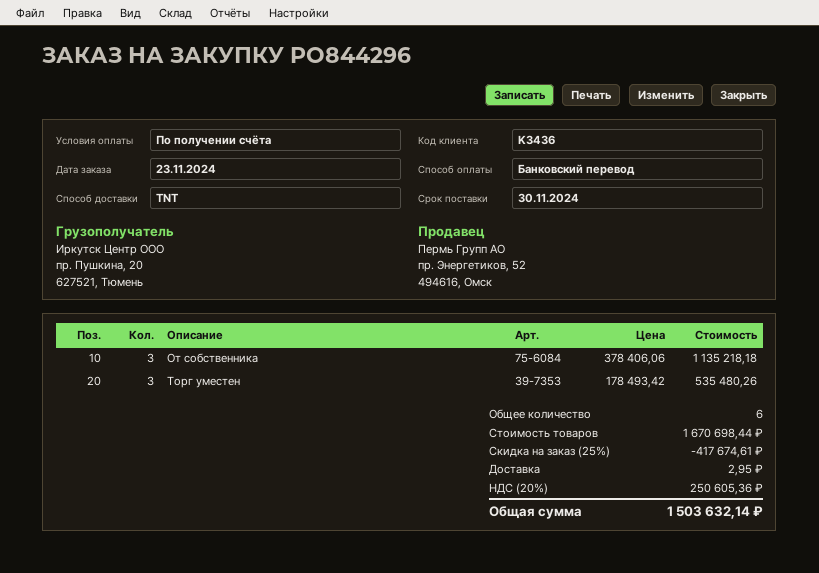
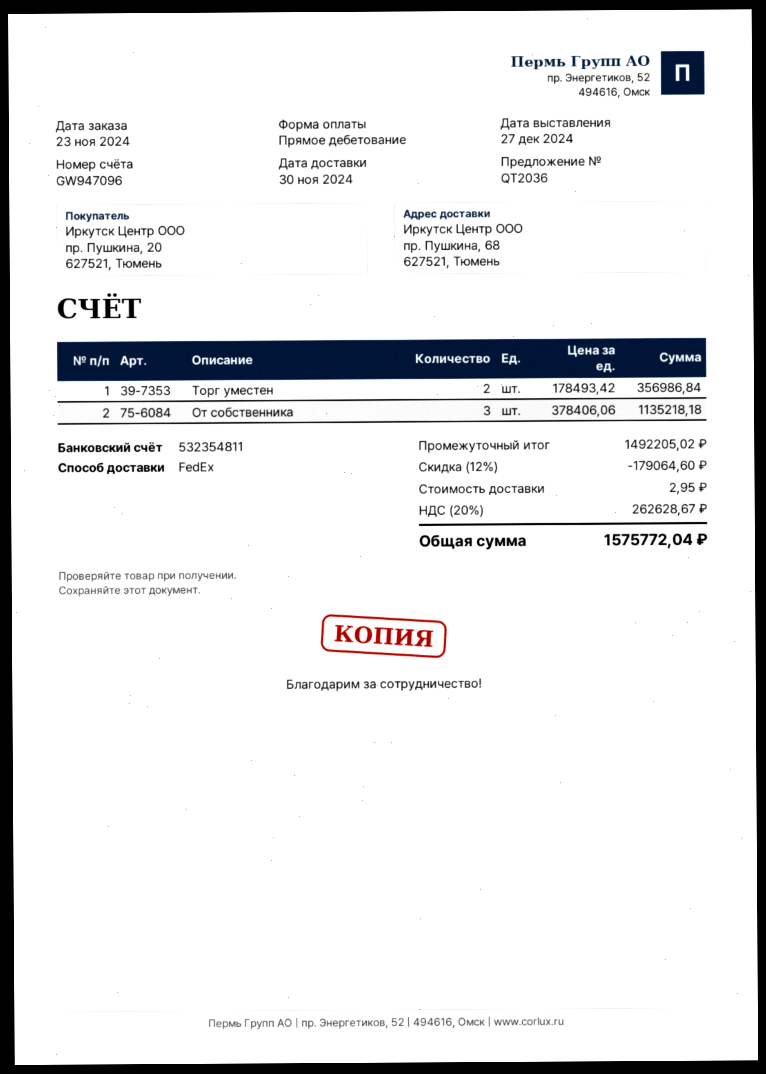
payment method: bank transfer -> direct debit
shipping method: TNT -> FedEx
ship to: пр. Пушкина, 20, 627521, Тюмень -> пр. Пушкина, 68, 627521, Тюмень
Торг уместен: 3 x 178493.42 = 535480.26 -> 2 x 178493.42 = 356986.84
subtotal: 1670698.44 -> 1492205.02
discount: 25% = 417674.61 -> 12% = 179064.60
tax: 20% = 250605.36 -> 20% = 262628.67
total: 1503632.14 -> 1575772.04

